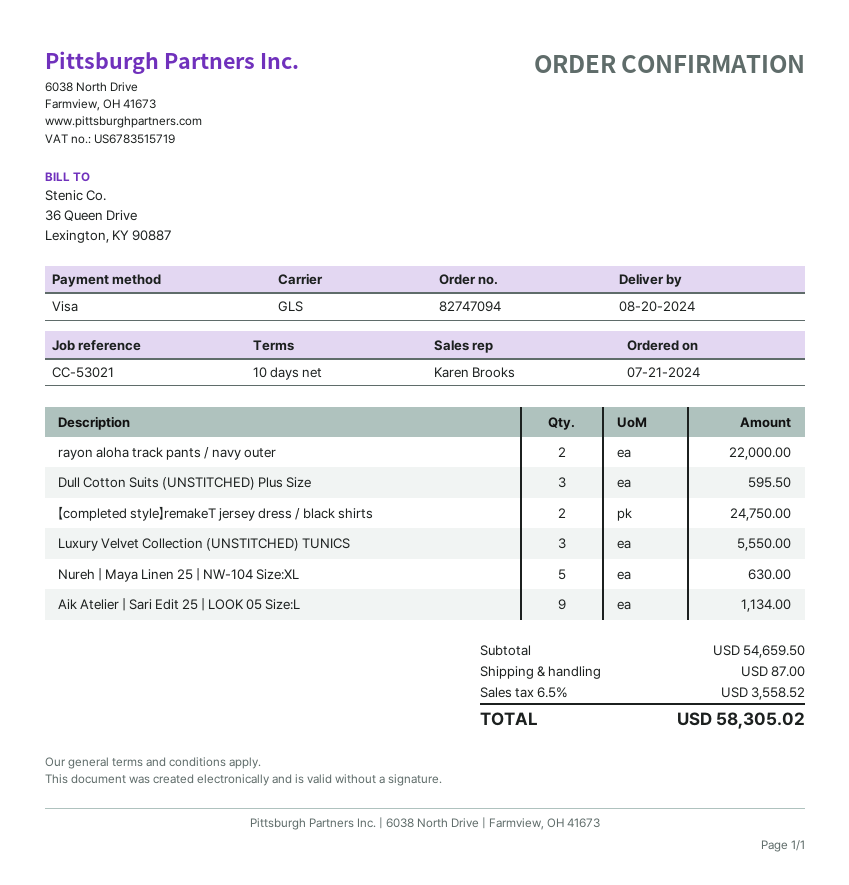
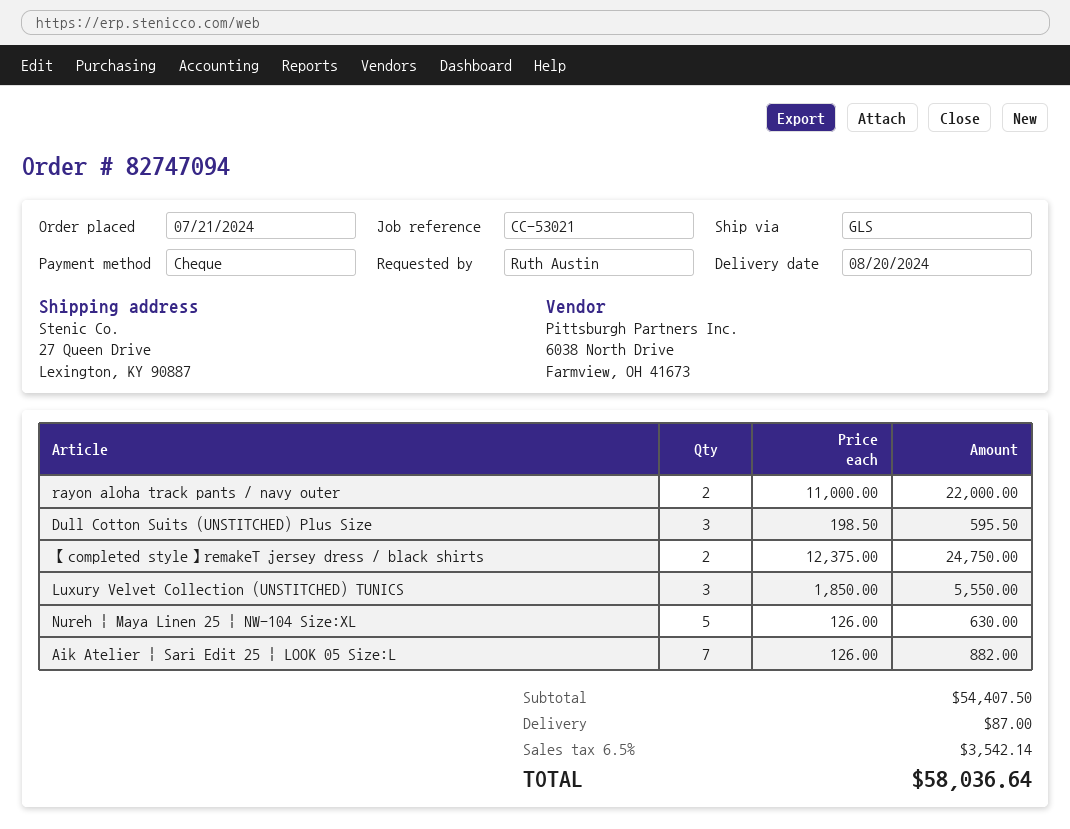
payment method: Visa -> cheque
Aik Atelier | Sari Edit 25 | LOOK 05 Size:L: 9 for 1134.00 -> 7 for 882.00
subtotal: 54659.50 -> 54407.50
tax: 6.5% = 3558.52 -> 6.5% = 3542.14
total: 58305.02 -> 58036.64

